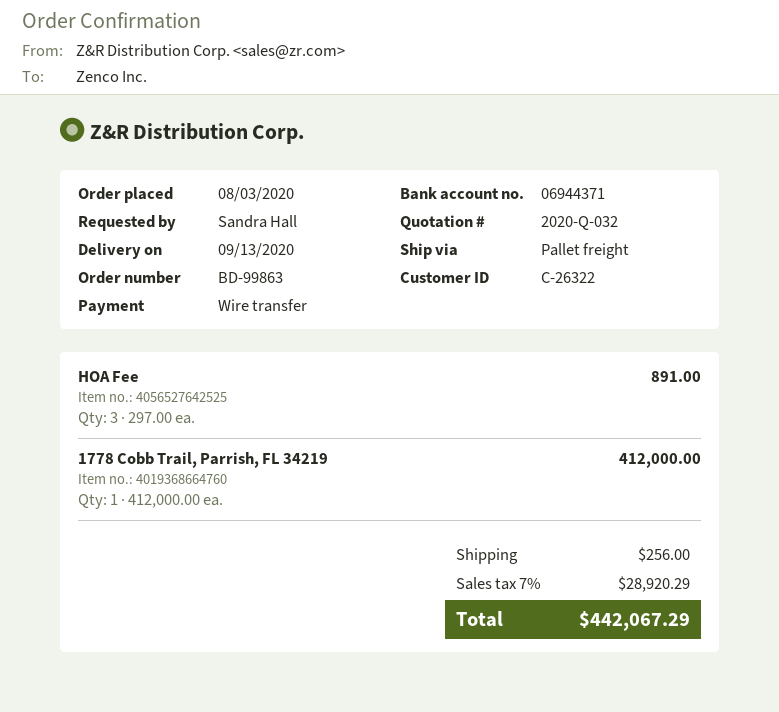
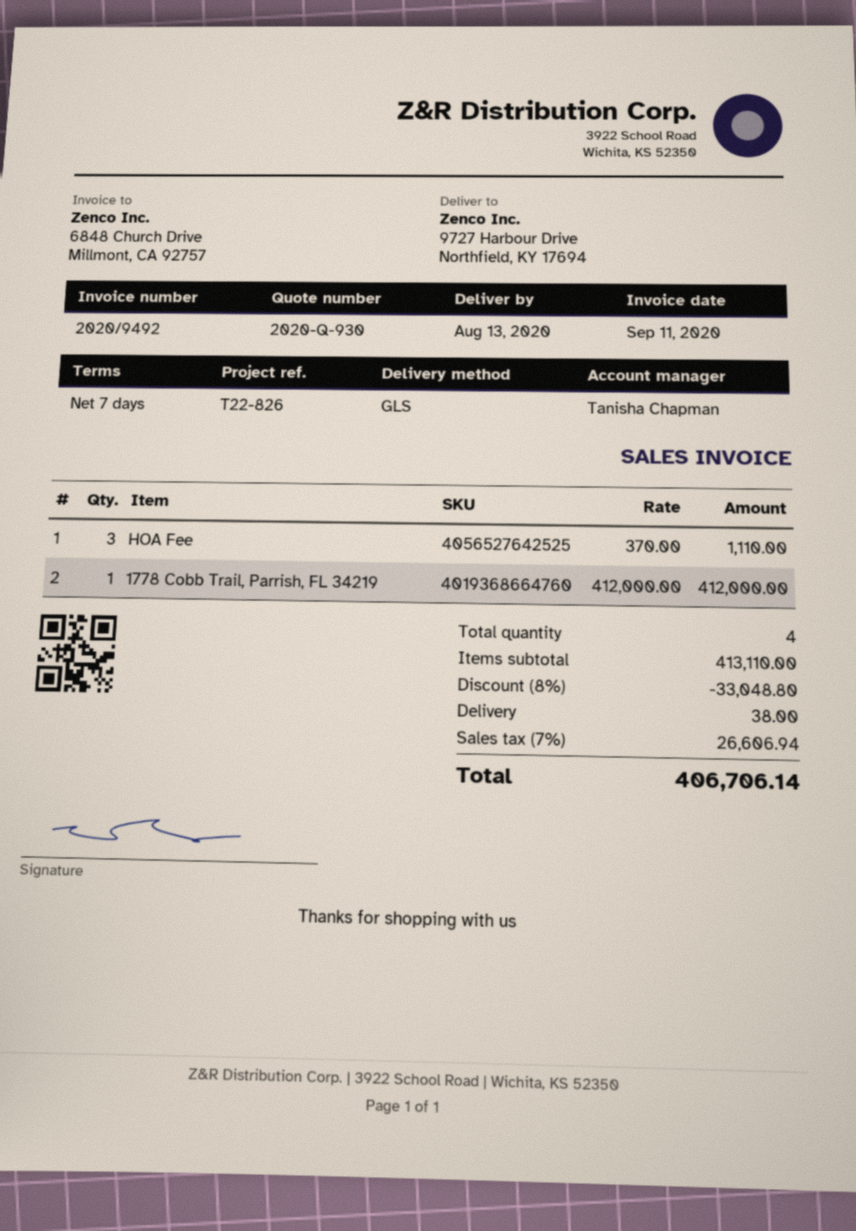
quote number: 2020-Q-032 -> 2020-Q-930
delivery date: 2020-09-13 -> 2020-08-13
shipping method: pallet freight -> GLS
HOA Fee: 3 x 297.00 = 891.00 -> 3 x 370.00 = 1110.00
discount: none -> 8% = 33048.80
shipping: 256.00 -> 38.00
tax: 7% = 28920.29 -> 7% = 26606.94
total: 442067.29 -> 406706.14

